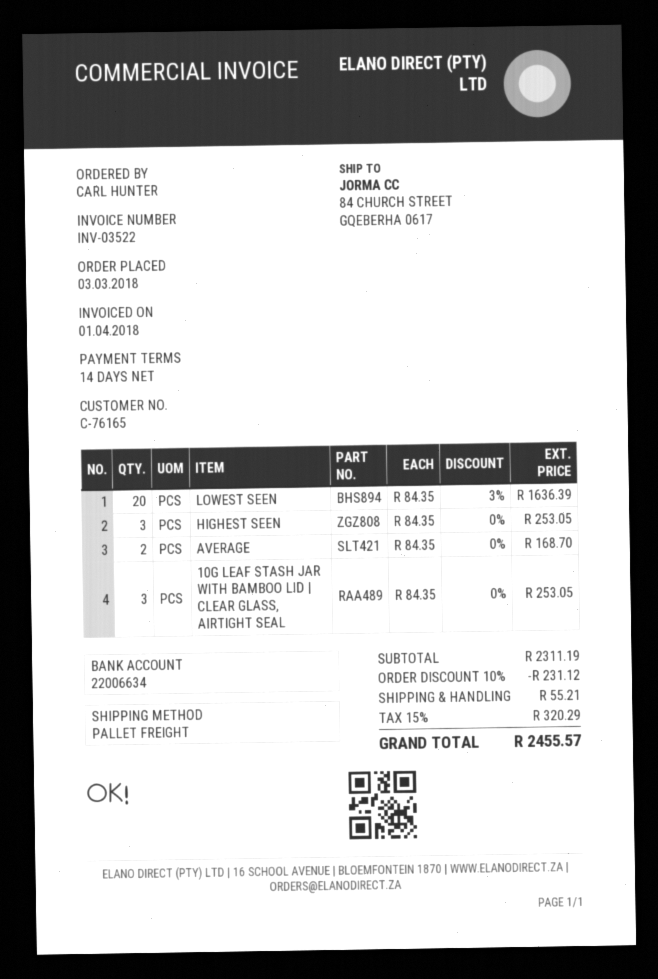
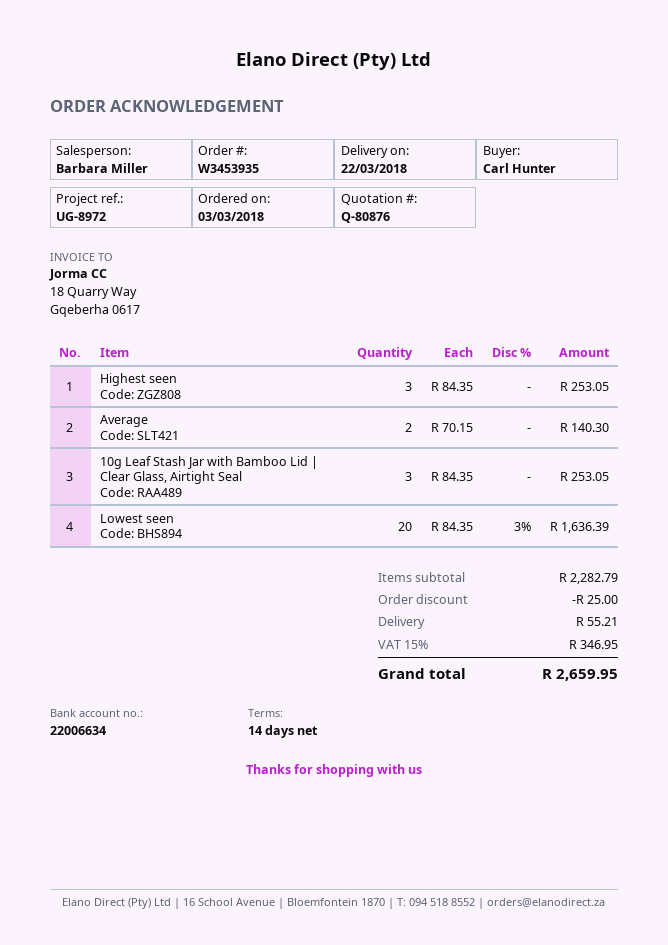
AVERAGE: 2 x 84.35 = 168.70 -> 2 x 70.15 = 140.30
subtotal: 2311.19 -> 2282.79
discount: 231.12 -> 25.00
tax: 15% = 320.29 -> 15% = 346.95
total: 2455.57 -> 2659.95

